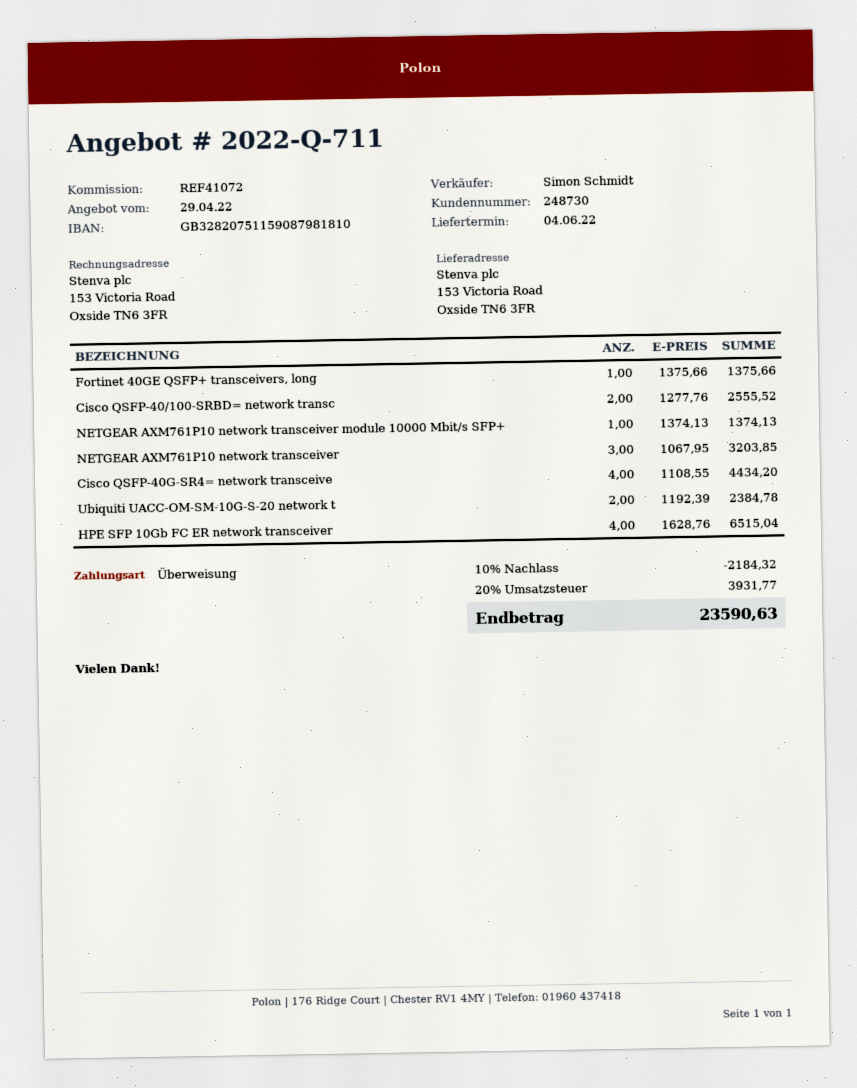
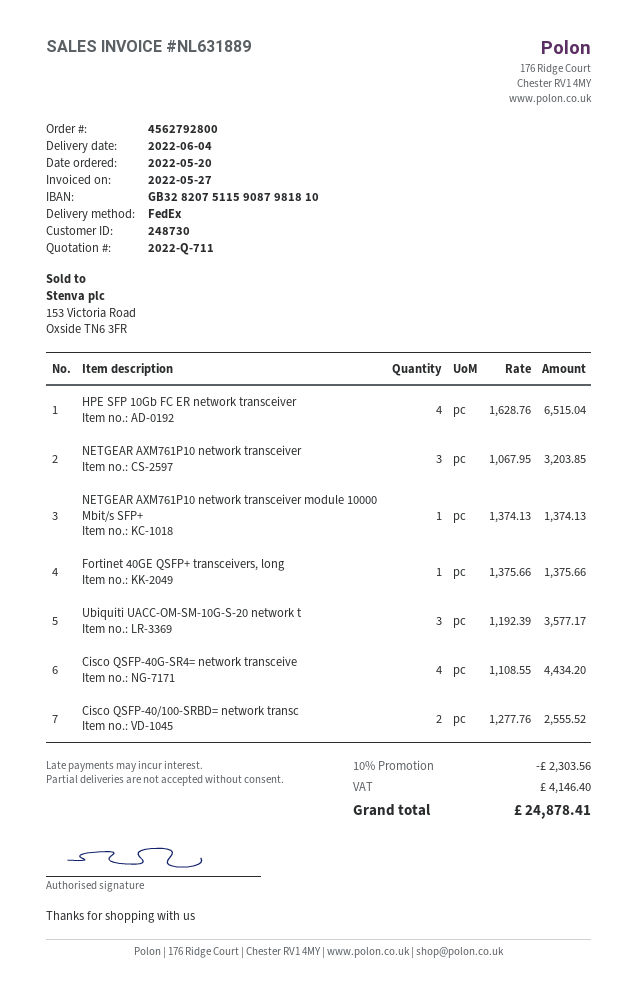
Ubiquiti UACC-OM-SM-10G-S-20 network t: 2 x 1192.39 = 2384.78 -> 3 x 1192.39 = 3577.17
discount: 10% = 2184.32 -> 10% = 2303.56
tax: 3931.77 -> 4146.40
total: 23590.63 -> 24878.41

